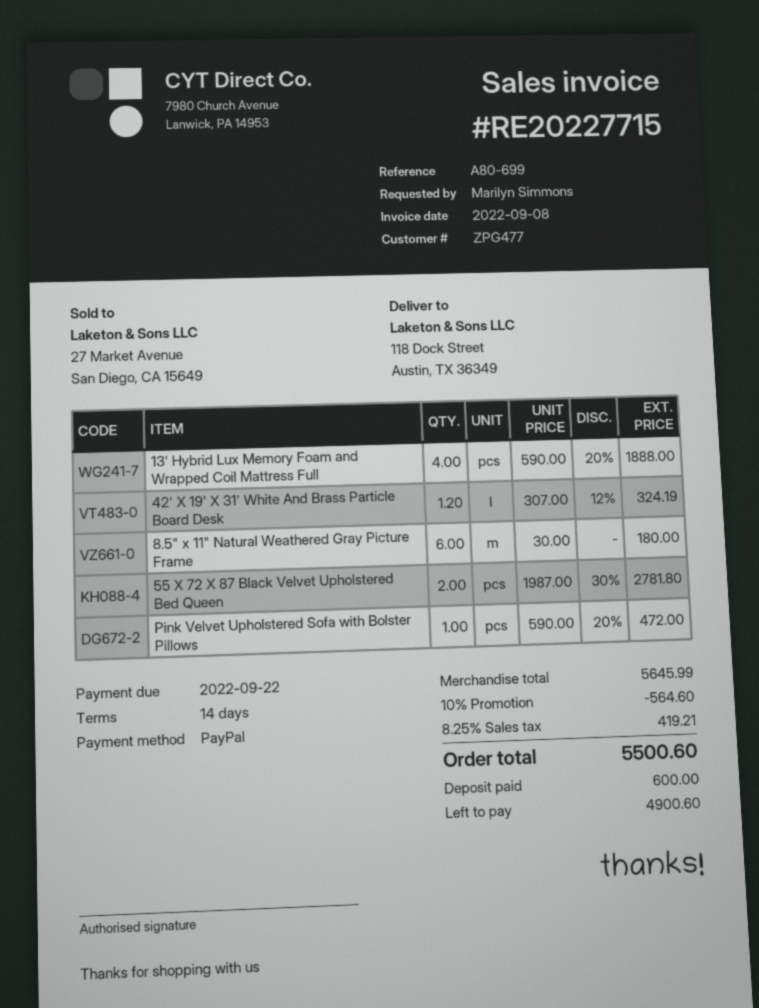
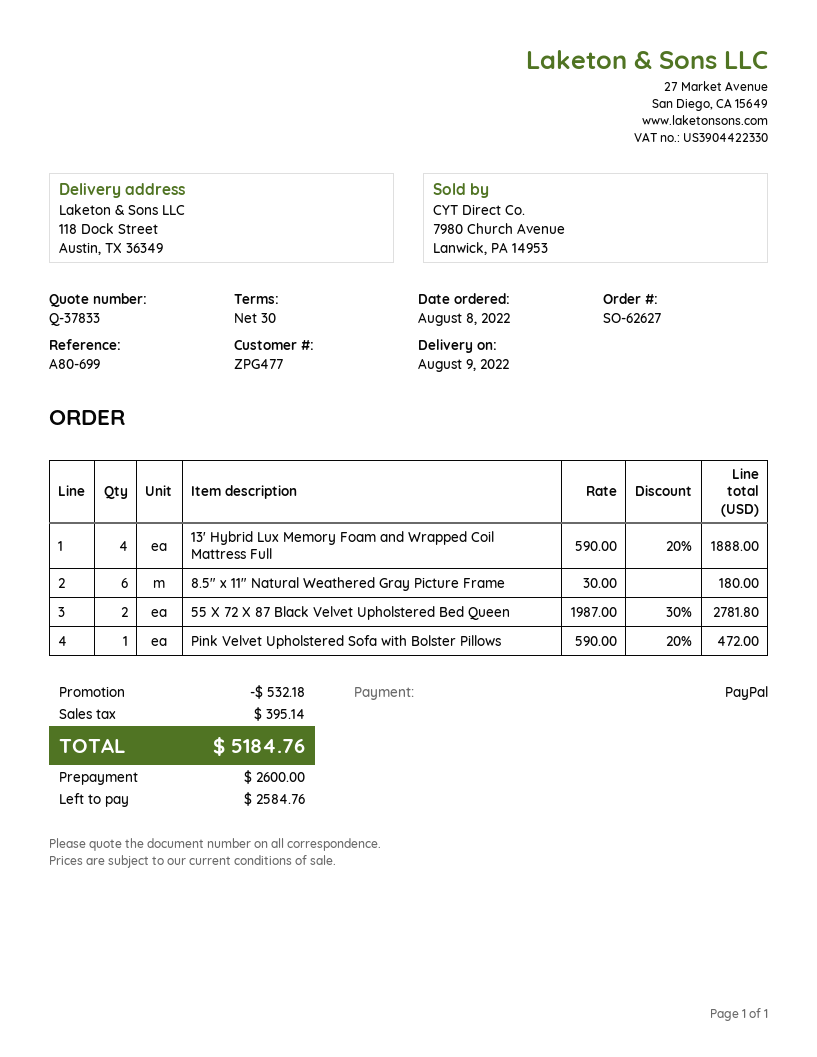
payment terms: 14 days -> 30 days
42' X 19' X 31' White And Brass Particle Board Desk: 1.2 x 307.00 - 12% = 324.19 -> none
discount: 564.60 -> 532.18
tax: 419.21 -> 395.14
total: 5500.60 -> 5184.76
deposit: 600.00 -> 2600.00
balance: 4900.60 -> 2584.76

